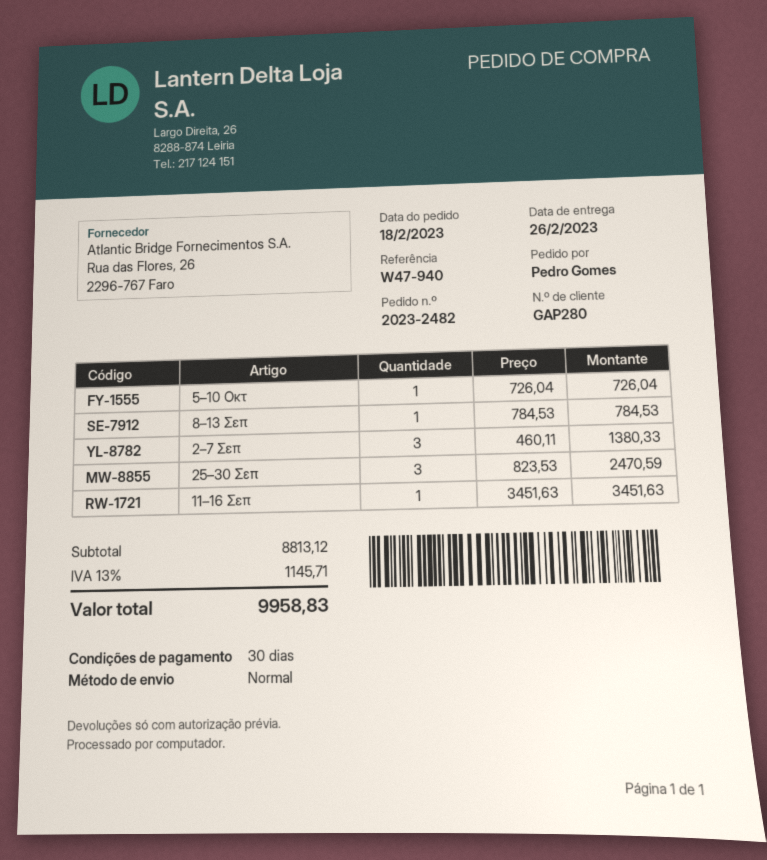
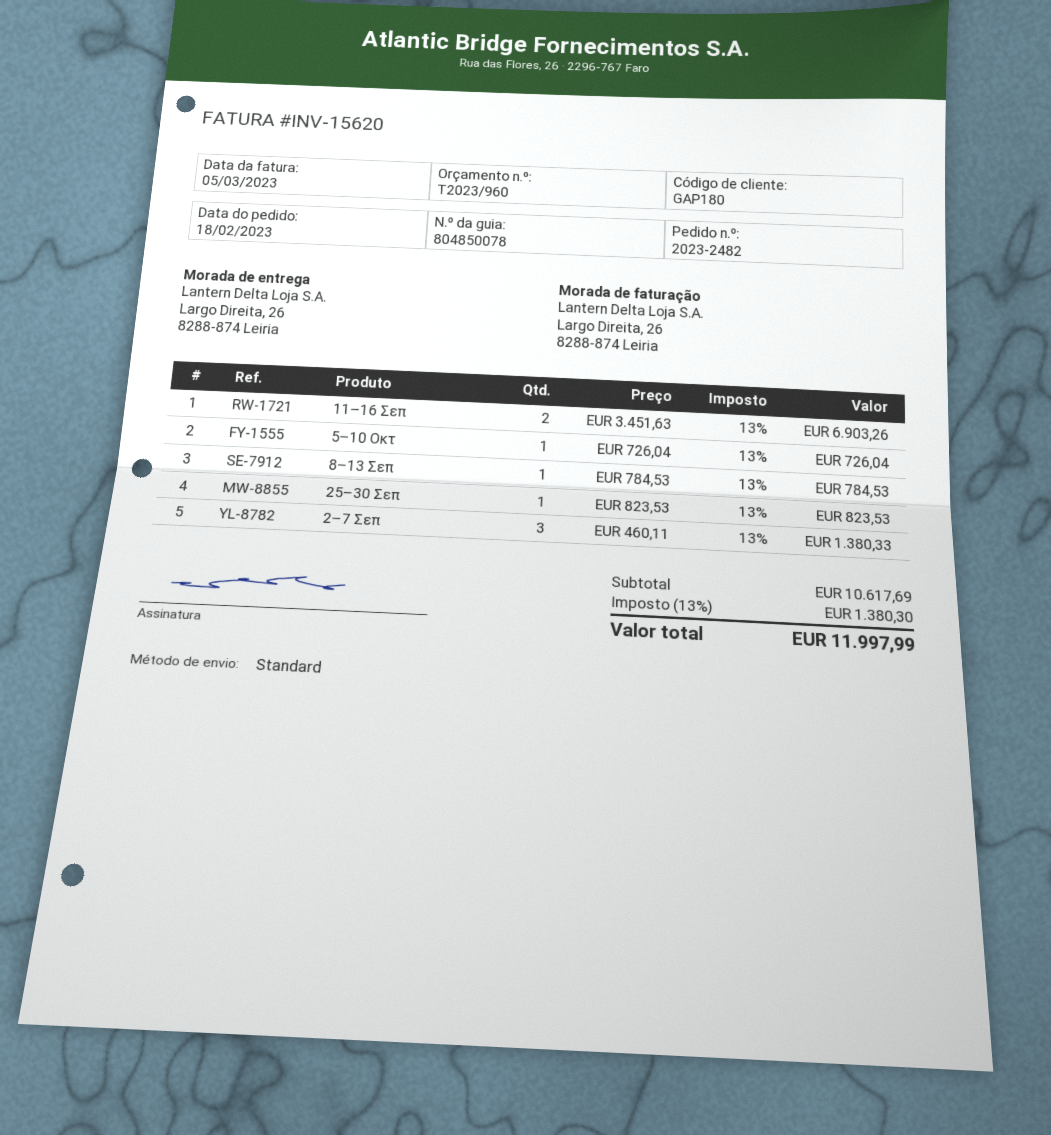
customer number: GAP280 -> GAP180
25–30 Σεπ: 3 x 823.53 = 2470.59 -> 1 x 823.53 = 823.53
11–16 Σεπ: 1 x 3451.63 = 3451.63 -> 2 x 3451.63 = 6903.26
subtotal: 8813.12 -> 10617.69
tax: 13% = 1145.71 -> 13% = 1380.30
total: 9958.83 -> 11997.99

